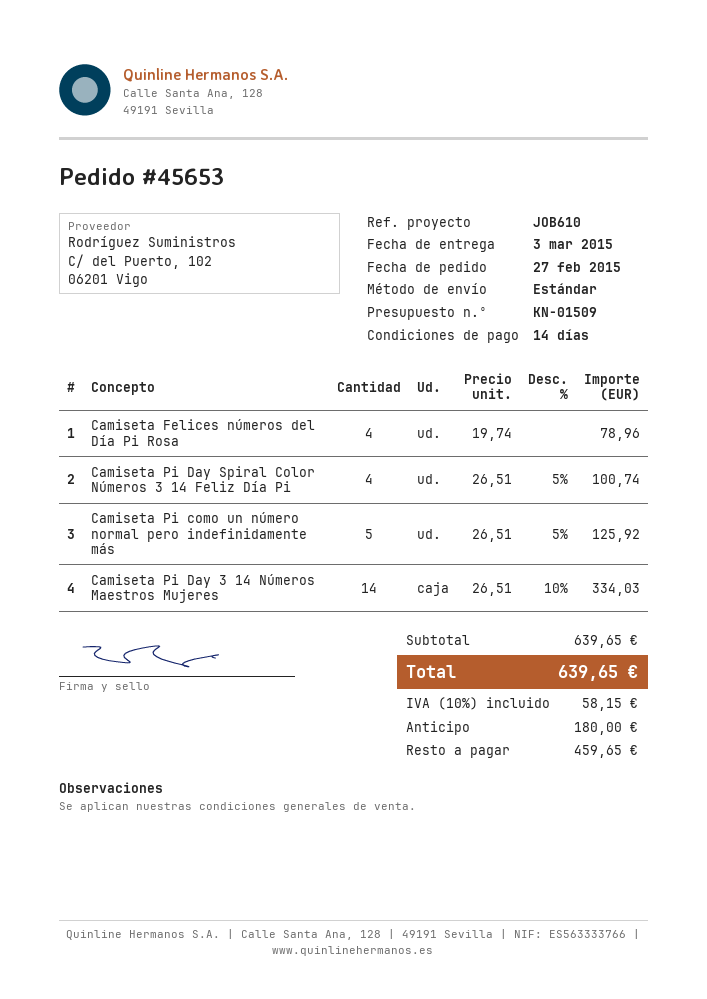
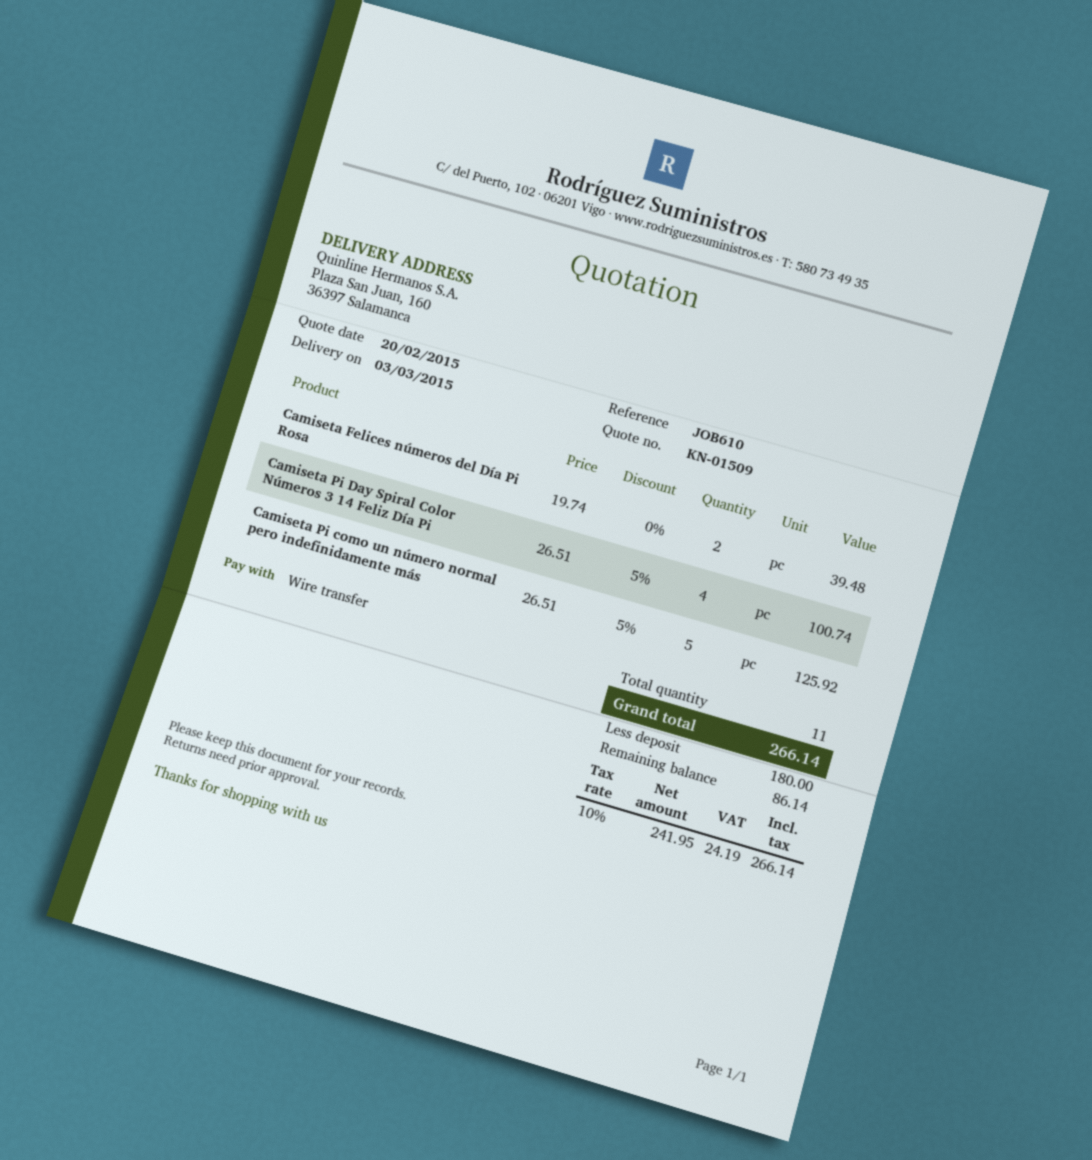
Camiseta Felices números del Día Pi Rosa: 4 x 19.74 = 78.96 -> 2 x 19.74 = 39.48
Camiseta Pi Day 3 14 Números Maestros Mujeres: 14 x 26.51 - 10% = 334.03 -> none
tax: 10% = 58.15 -> 10% = 24.19
total: 639.65 -> 266.14
balance: 459.65 -> 86.14

